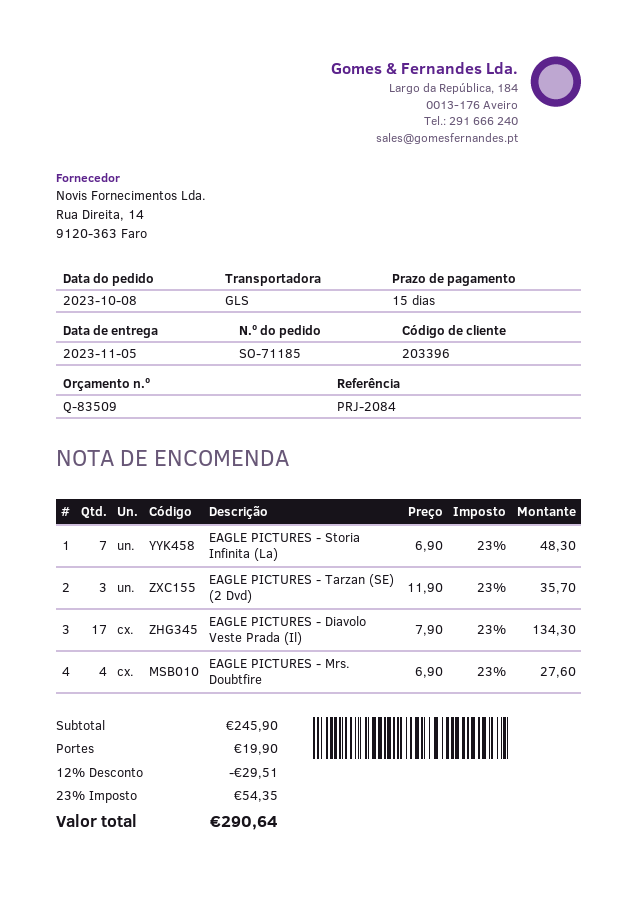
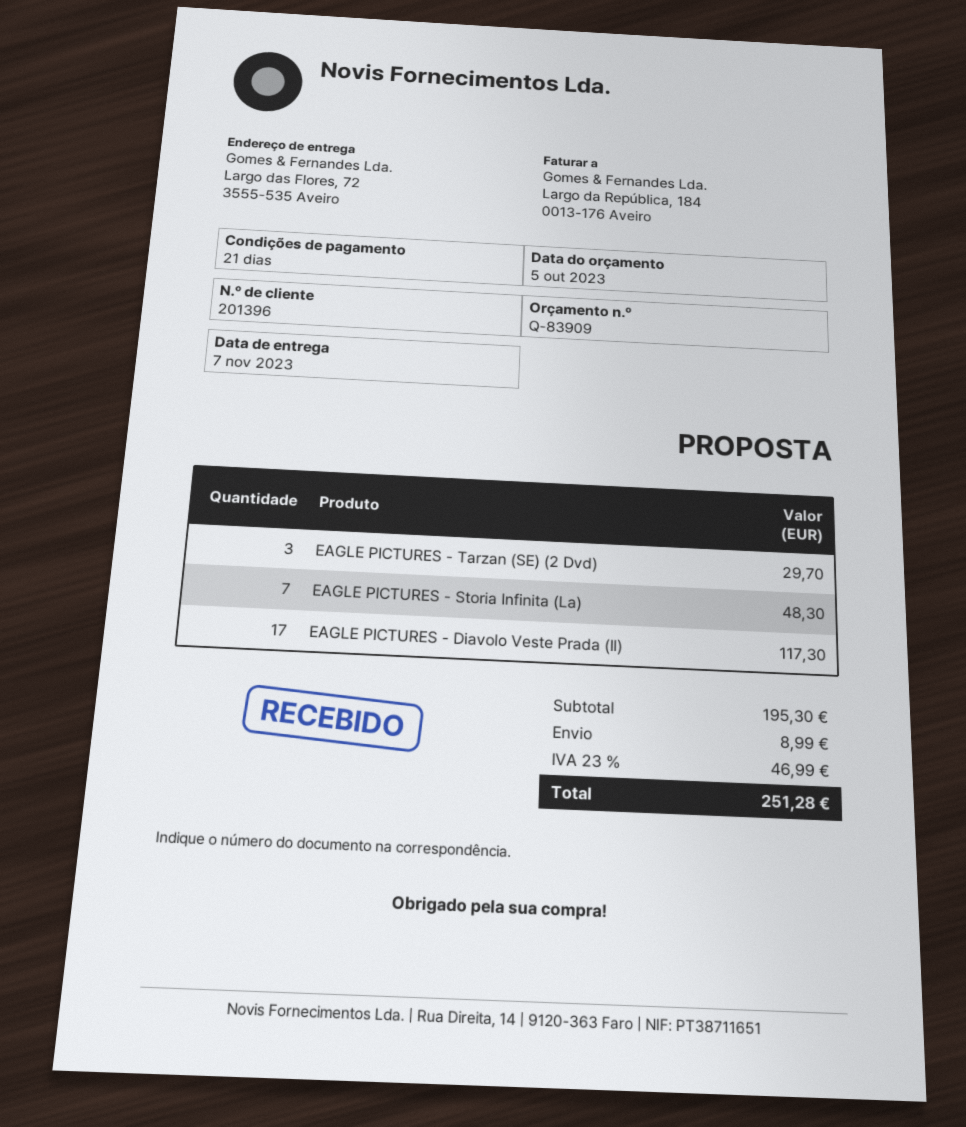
quote number: Q-83509 -> Q-83909
delivery date: 2023-11-05 -> 2023-11-07
payment terms: 15 days -> 21 days
customer number: 203396 -> 201396
EAGLE PICTURES - Tarzan (SE) (2 Dvd): 3 for 35.70 -> 3 for 29.70
EAGLE PICTURES - Diavolo Veste Prada (Il): 17 for 134.30 -> 17 for 117.30
EAGLE PICTURES - Mrs. Doubtfire: 4 for 27.60 -> none
subtotal: 245.90 -> 195.30
discount: 12% = 29.51 -> none
shipping: 19.90 -> 8.99
tax: 23% = 54.35 -> 23% = 46.99
total: 290.64 -> 251.28

